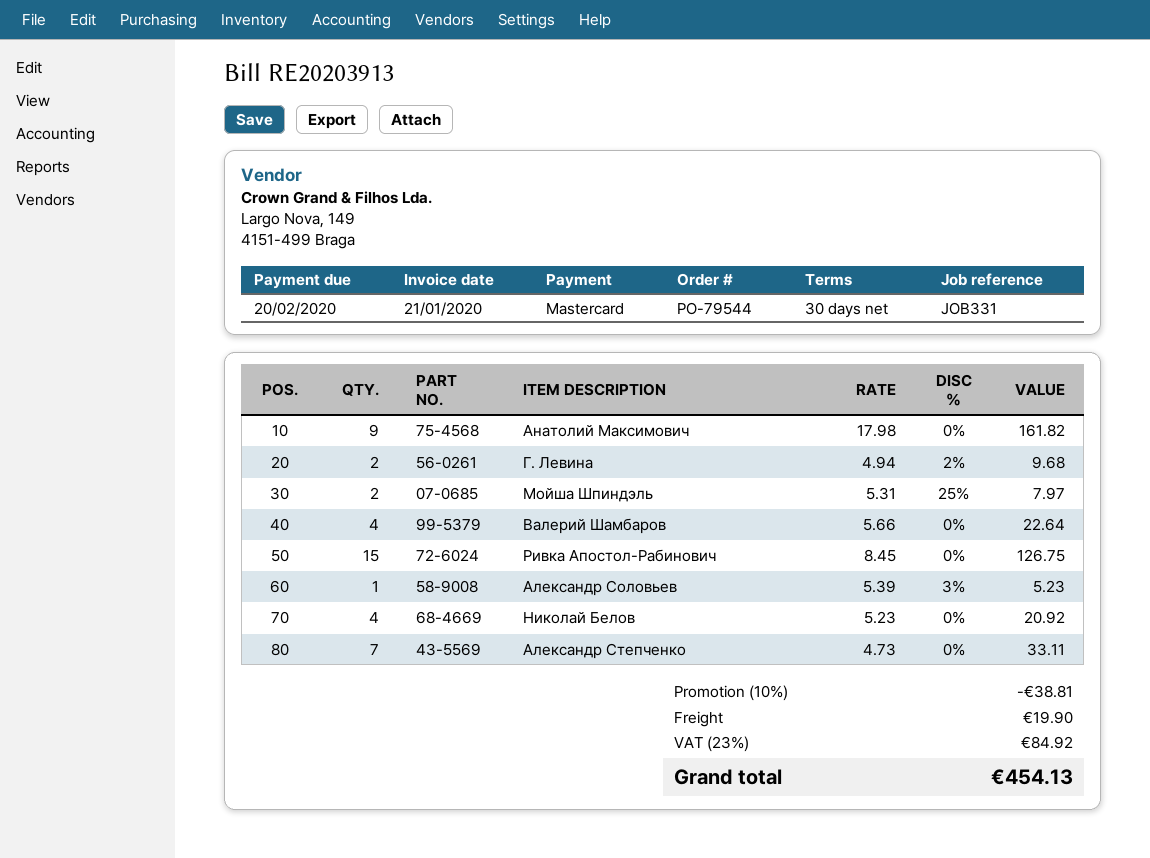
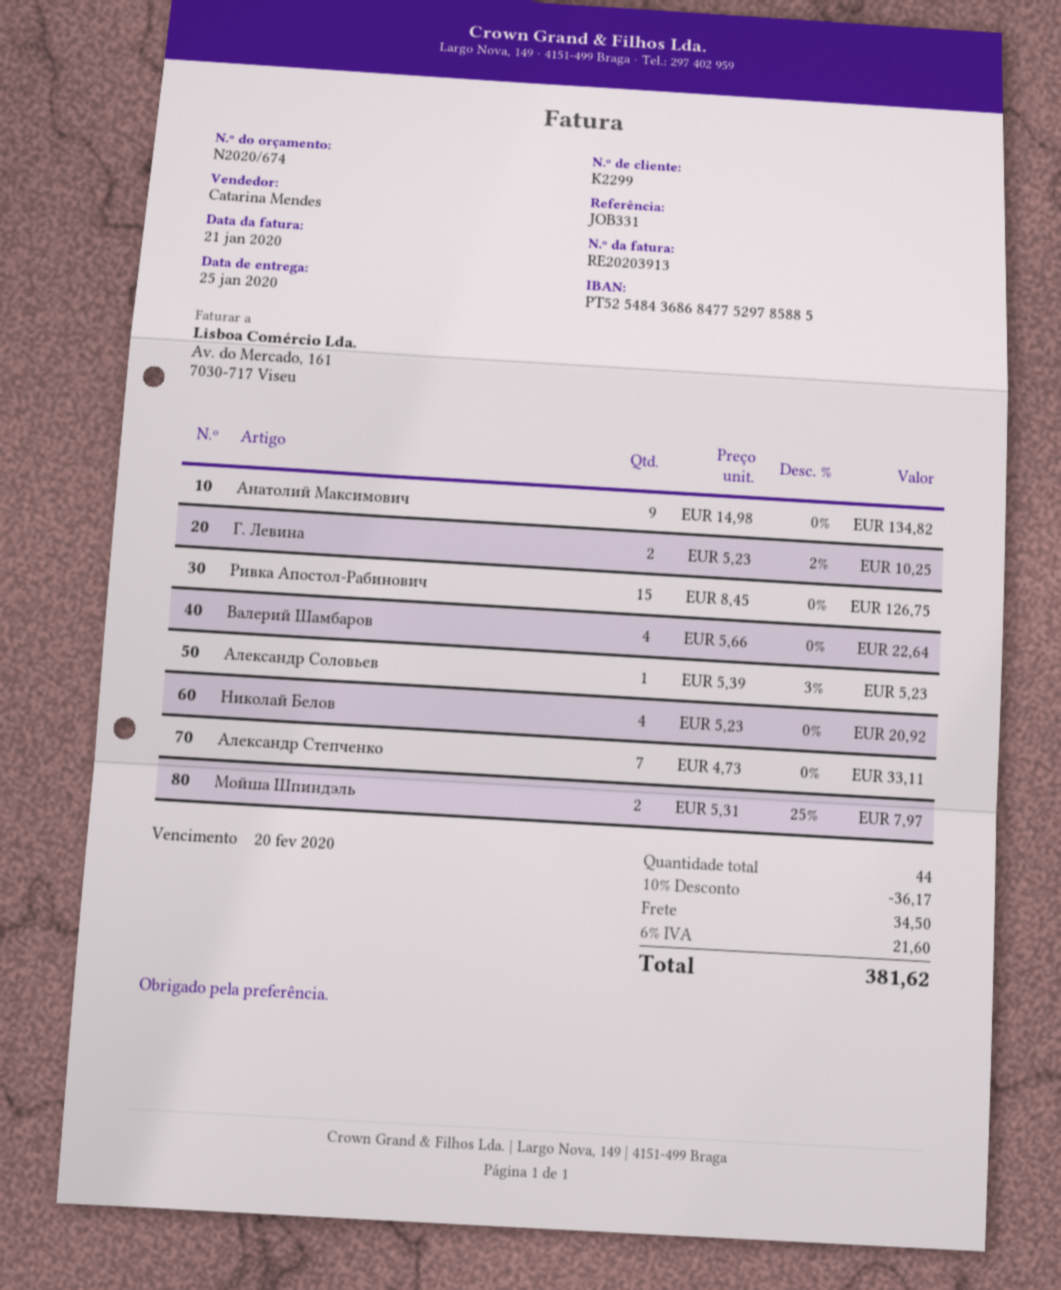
Анатолий Максимович: 9 x 17.98 = 161.82 -> 9 x 14.98 = 134.82
Г. Левина: 2 x 4.94 - 2% = 9.68 -> 2 x 5.23 - 2% = 10.25
discount: 10% = 38.81 -> 10% = 36.17
shipping: 19.90 -> 34.50
tax: 23% = 84.92 -> 6% = 21.60
total: 454.13 -> 381.62

